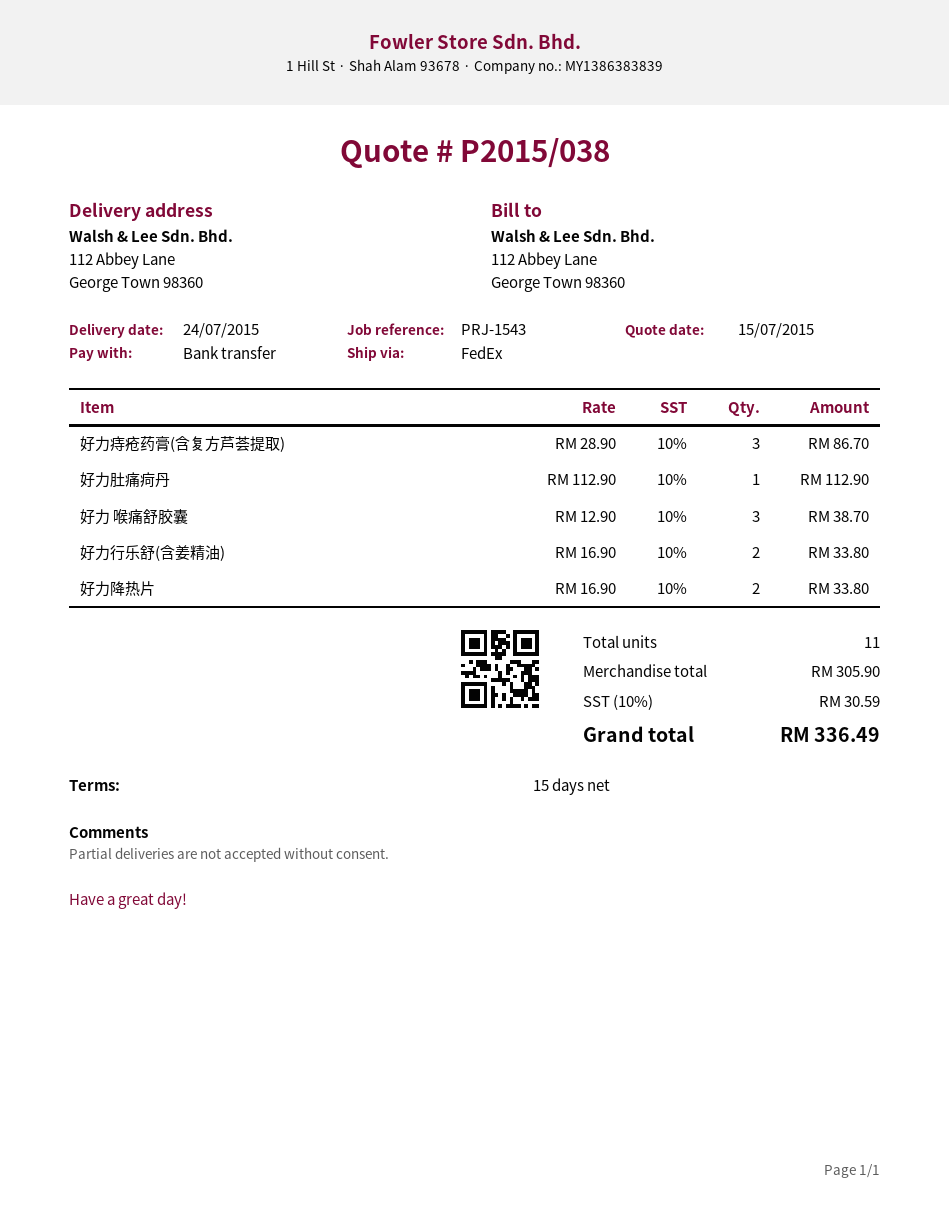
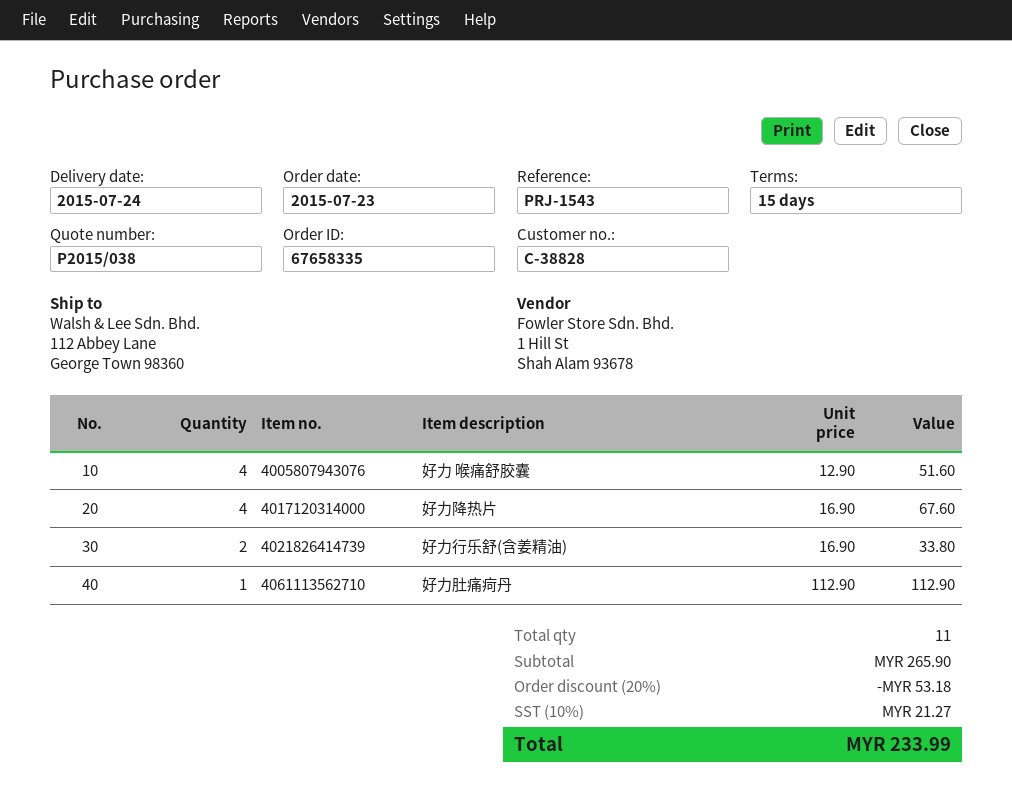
好力痔疮药膏(含复方芦荟提取): 3 x 28.90 = 86.70 -> none
好力 喉痛舒胶囊: 3 x 12.90 = 38.70 -> 4 x 12.90 = 51.60
好力降热片: 2 x 16.90 = 33.80 -> 4 x 16.90 = 67.60
subtotal: 305.90 -> 265.90
discount: none -> 20% = 53.18
tax: 10% = 30.59 -> 10% = 21.27
total: 336.49 -> 233.99

